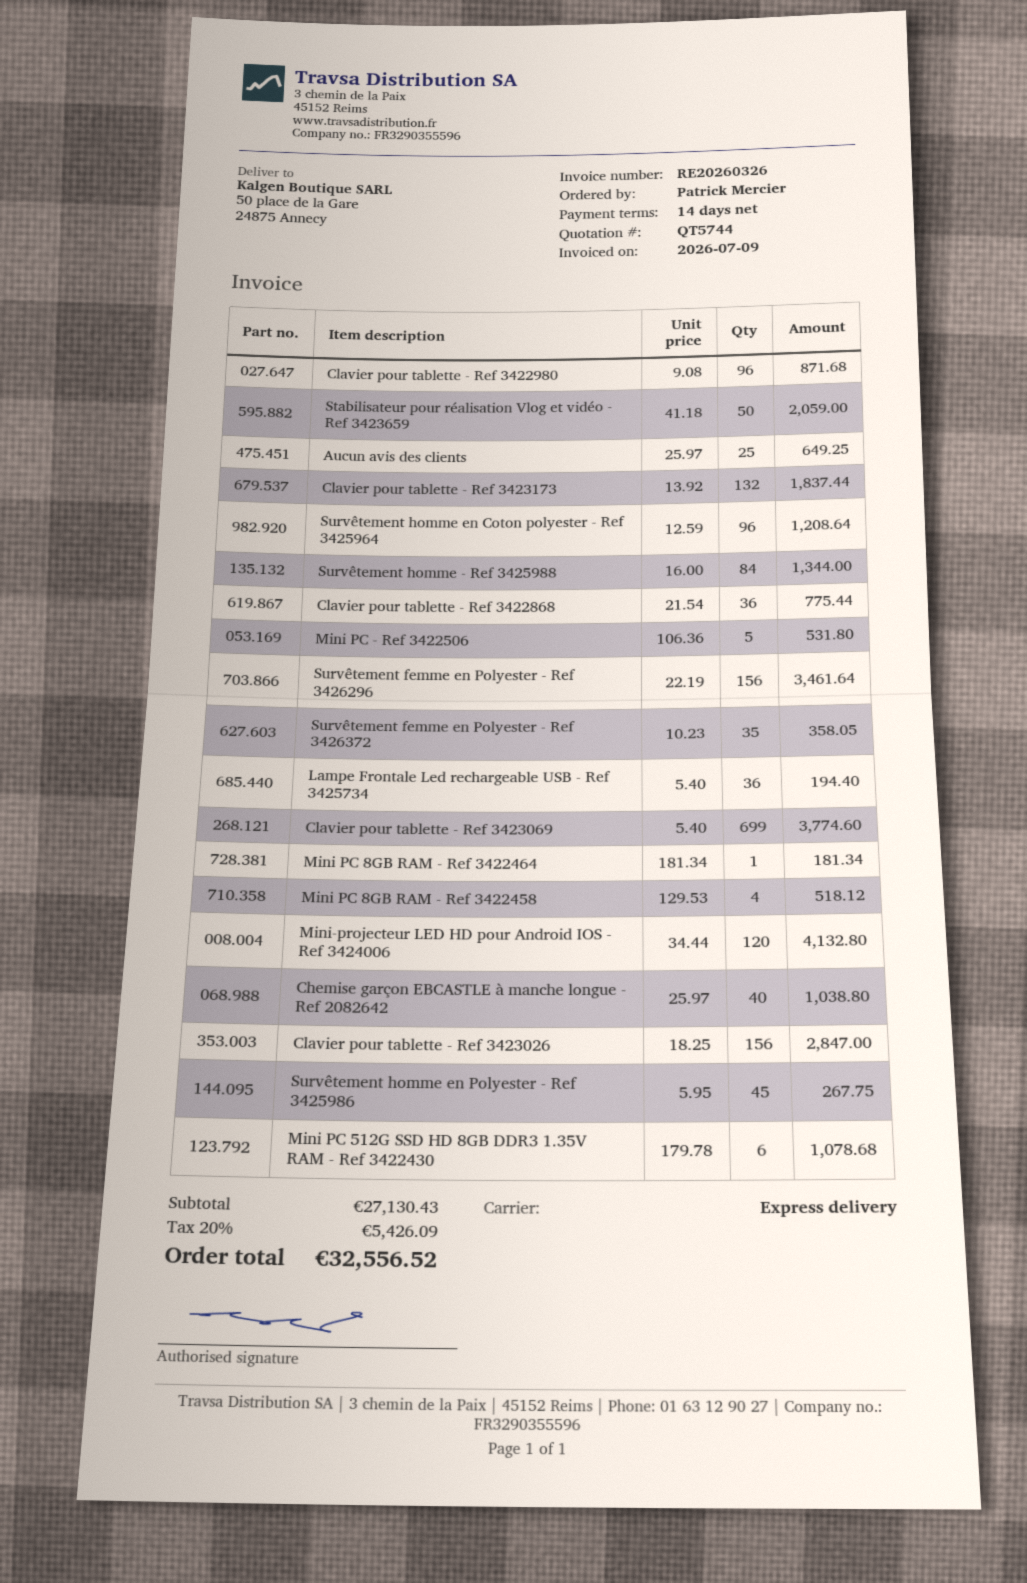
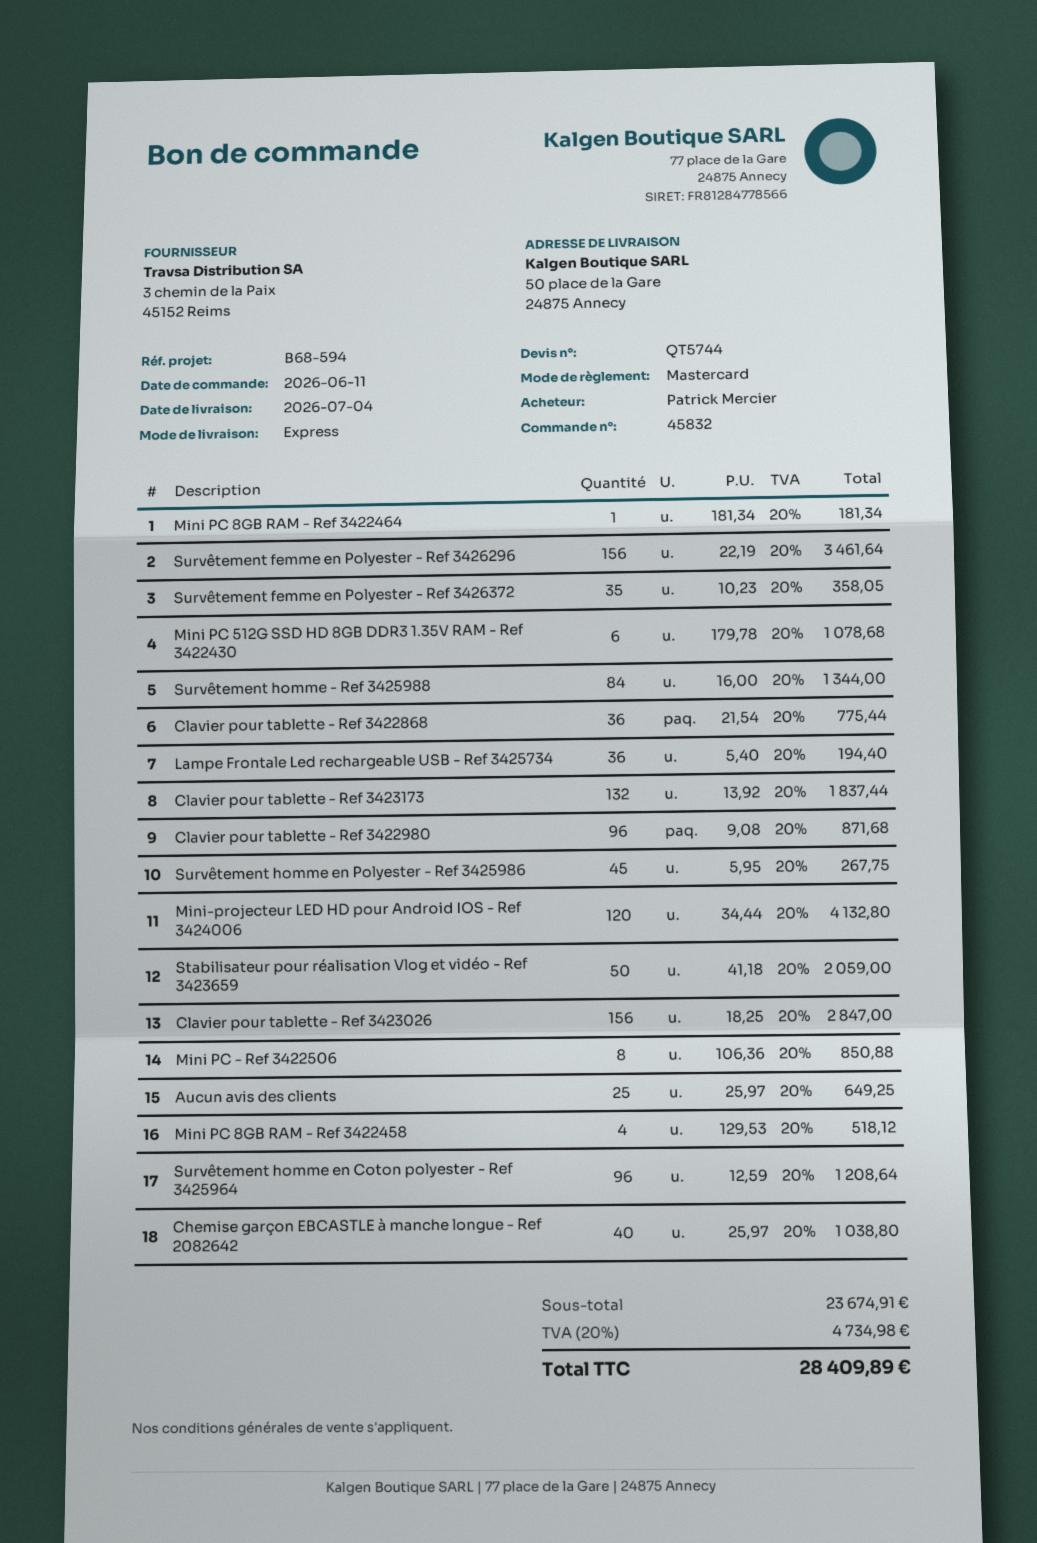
Mini PC - Ref 3422506: 5 x 106.36 = 531.80 -> 8 x 106.36 = 850.88
Clavier pour tablette - Ref 3423069: 699 x 5.40 = 3774.60 -> none
subtotal: 27130.43 -> 23674.91
tax: 20% = 5426.09 -> 20% = 4734.98
total: 32556.52 -> 28409.89

